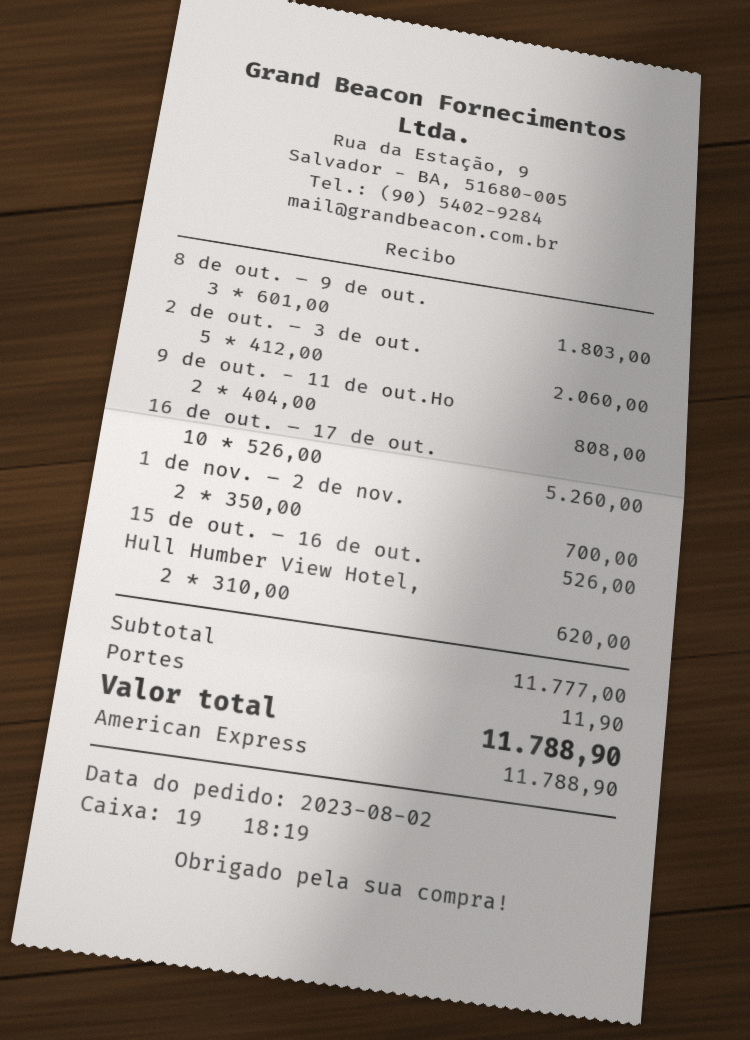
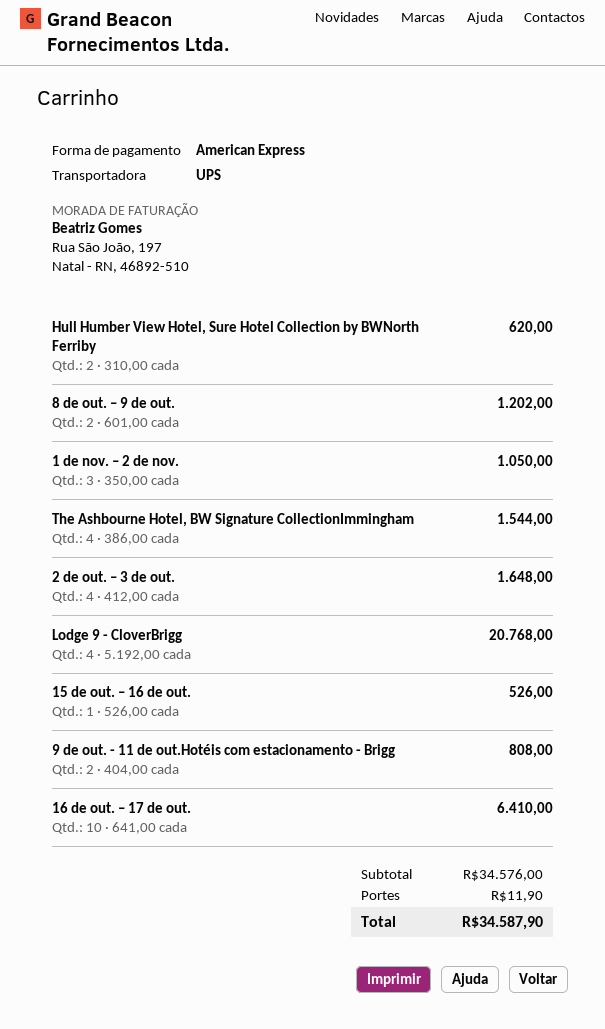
8 de out. – 9 de out.: 3 x 601.00 = 1803.00 -> 2 x 601.00 = 1202.00
2 de out. – 3 de out.: 5 x 412.00 = 2060.00 -> 4 x 412.00 = 1648.00
16 de out. – 17 de out.: 10 x 526.00 = 5260.00 -> 10 x 641.00 = 6410.00
1 de nov. – 2 de nov.: 2 x 350.00 = 700.00 -> 3 x 350.00 = 1050.00
The Ashbourne Hotel, BW Signature CollectionImmingham: none -> 4 x 386.00 = 1544.00
Lodge 9 - CloverBrigg: none -> 4 x 5192.00 = 20768.00
subtotal: 11777.00 -> 34576.00
total: 11788.90 -> 34587.90

